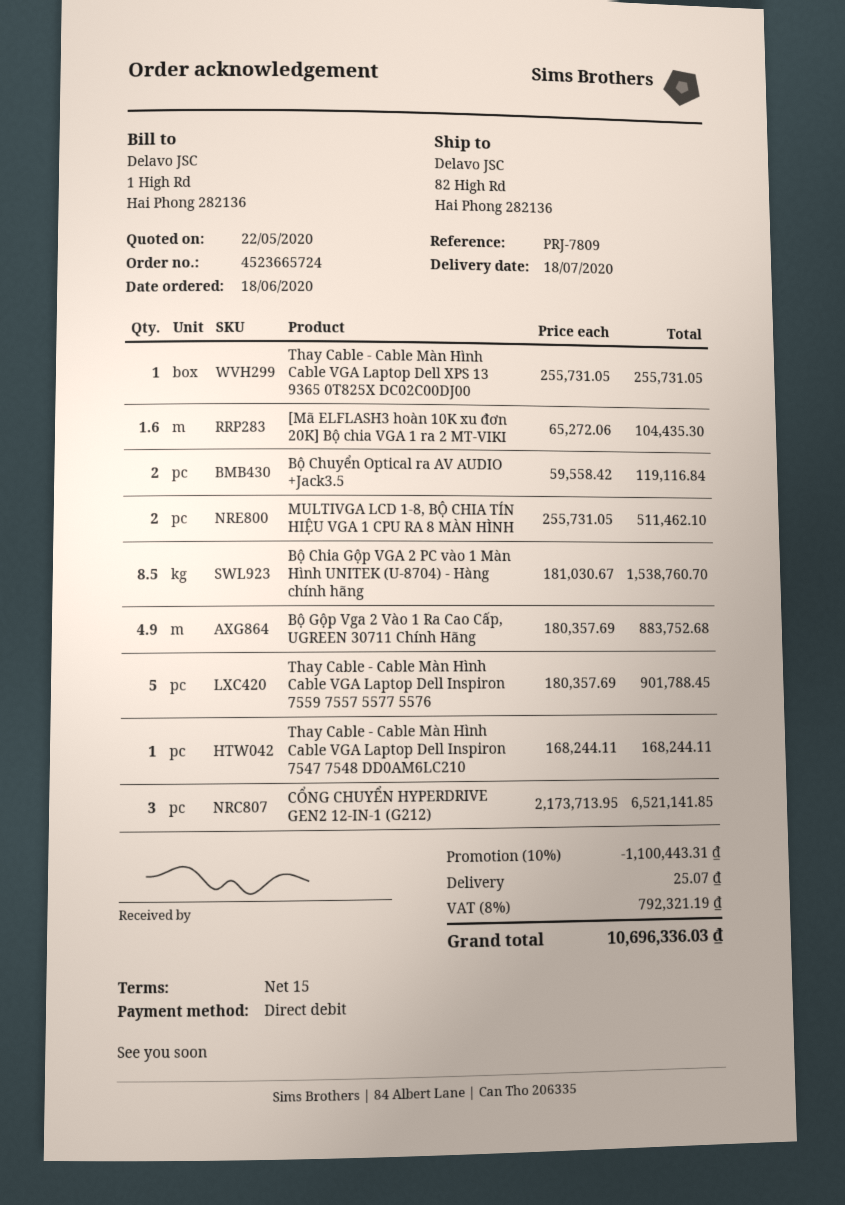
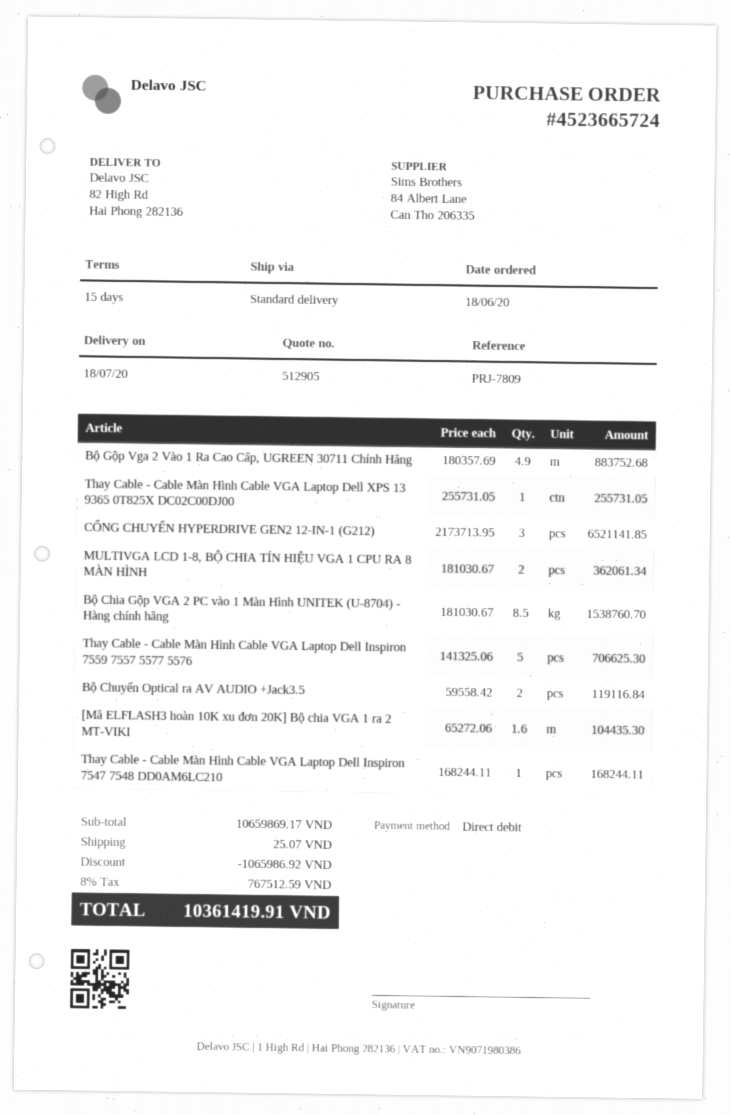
MULTIVGA LCD 1-8, BỘ CHIA TÍN HIỆU VGA 1 CPU RA 8 MÀN HÌNH: 2 x 255731.05 = 511462.10 -> 2 x 181030.67 = 362061.34
Thay Cable - Cable Màn Hình Cable VGA Laptop Dell Inspiron 7559 7557 5577 5576: 5 x 180357.69 = 901788.45 -> 5 x 141325.06 = 706625.30
discount: 1100443.31 -> 1065986.92
tax: 8% = 792321.19 -> 8% = 767512.59
total: 10696336.03 -> 10361419.91

